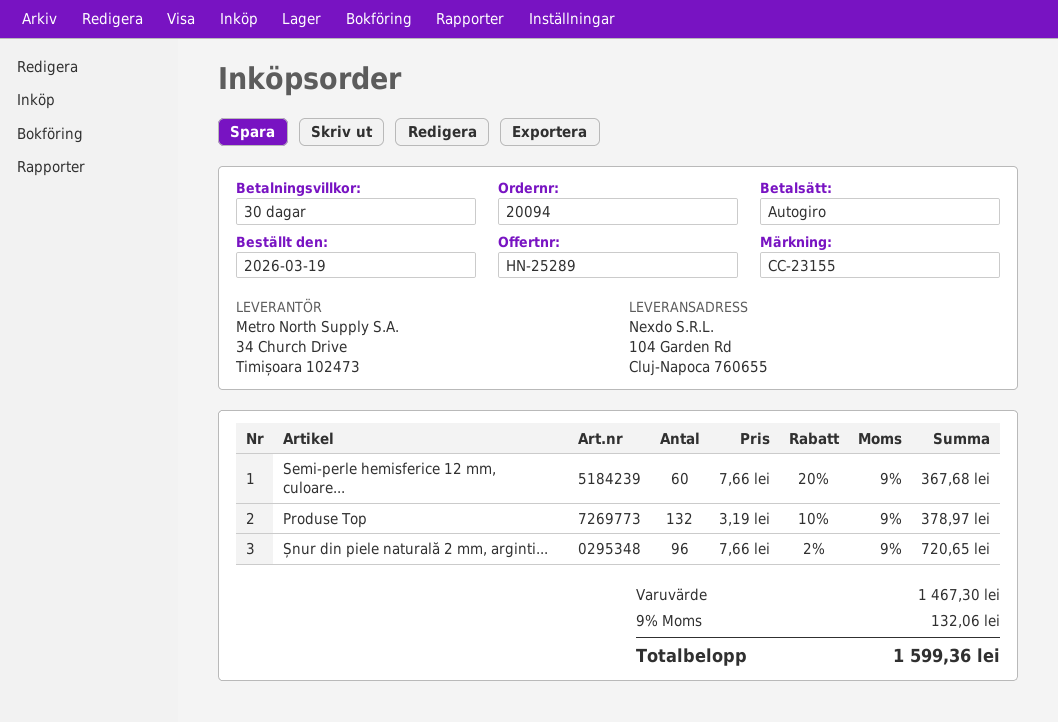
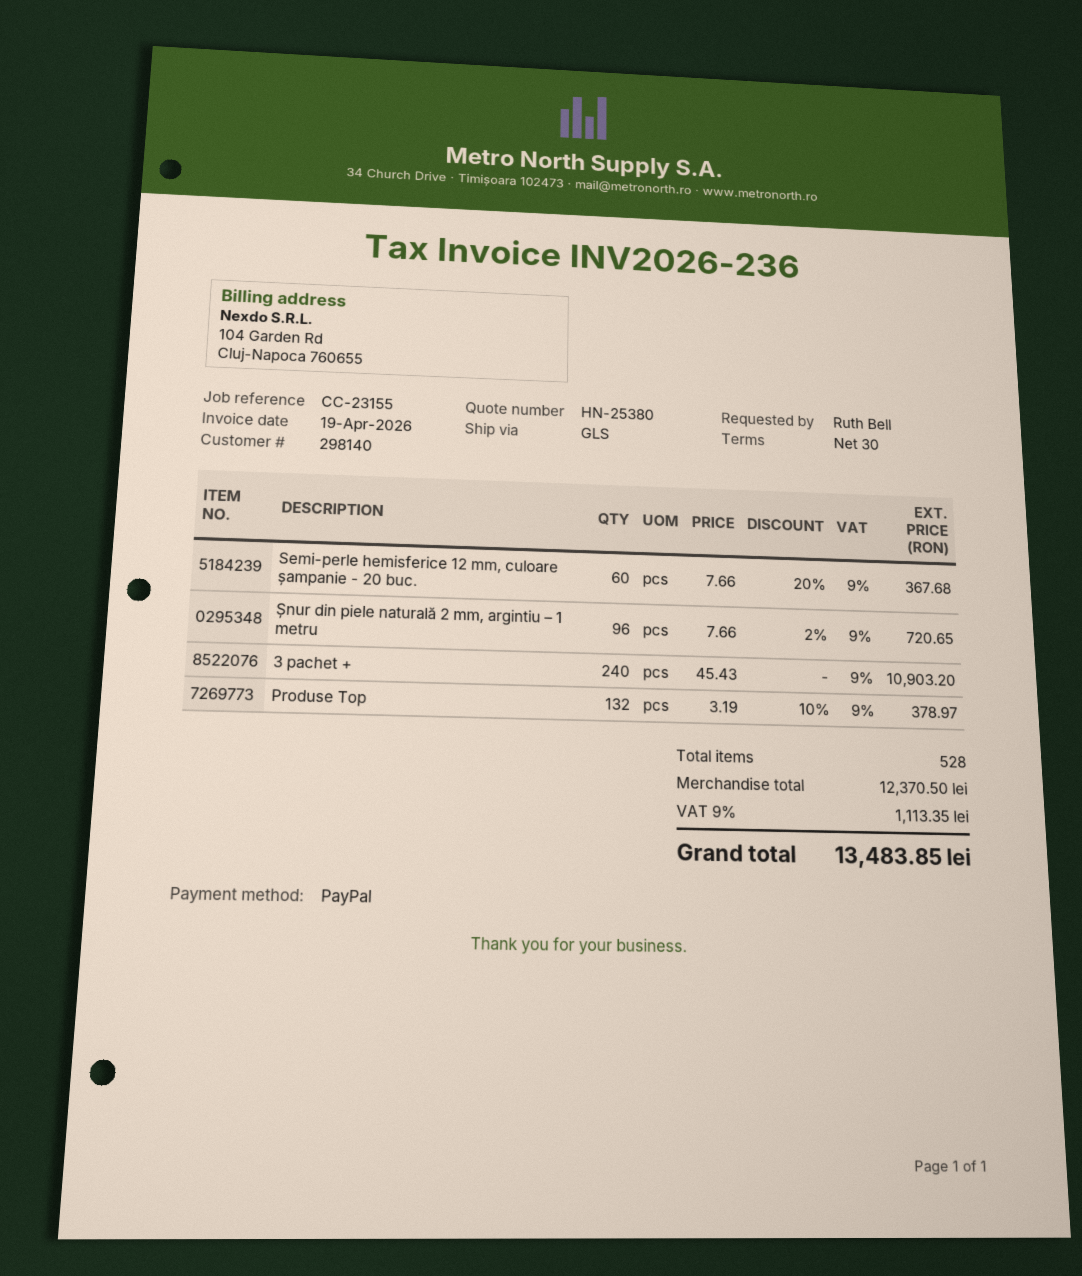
quote number: HN-25289 -> HN-25380
payment method: direct debit -> PayPal
3 pachet +: none -> 240 x 45.43 = 10903.20
subtotal: 1467.30 -> 12370.50
tax: 9% = 132.06 -> 9% = 1113.35
total: 1599.36 -> 13483.85

